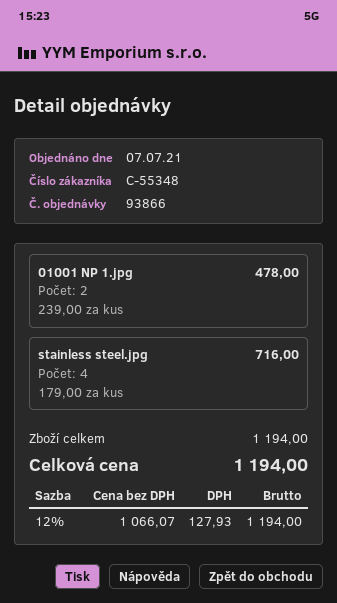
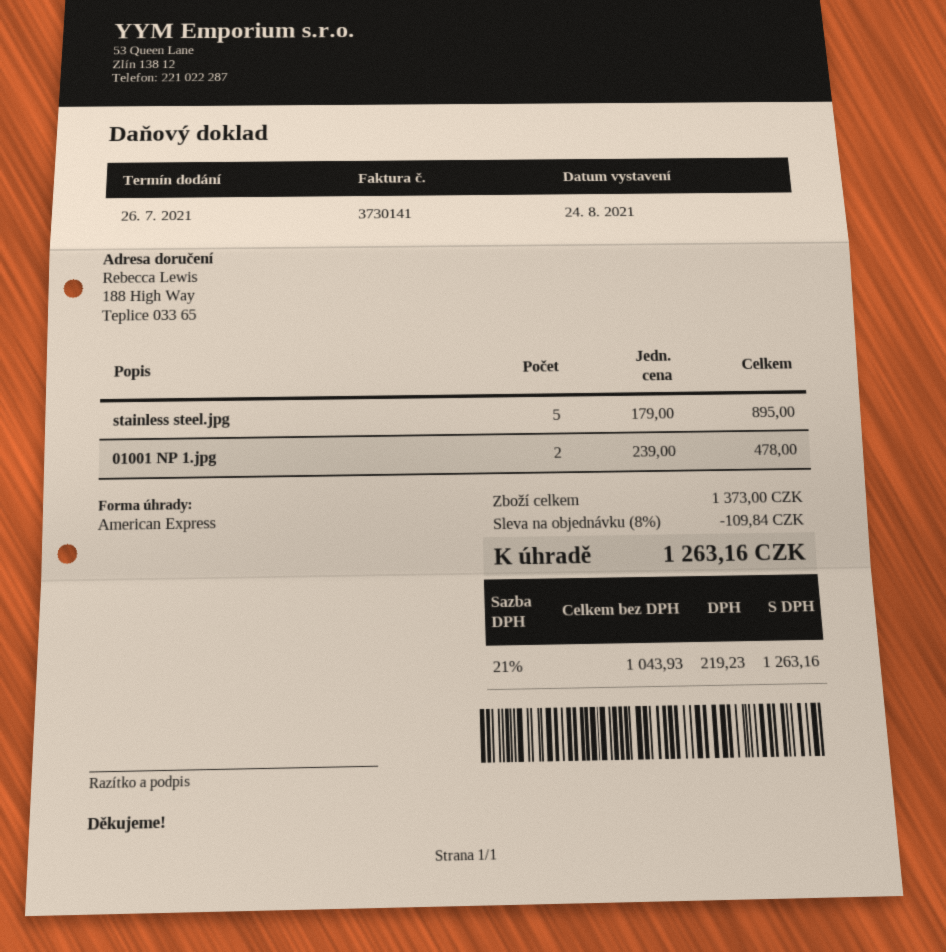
stainless steel.jpg: 4 x 179.00 = 716.00 -> 5 x 179.00 = 895.00
subtotal: 1194.00 -> 1373.00
discount: none -> 8% = 109.84
net: 1066.07 -> 1043.93
tax: 12% = 127.93 -> 21% = 219.23
total: 1194.00 -> 1263.16

